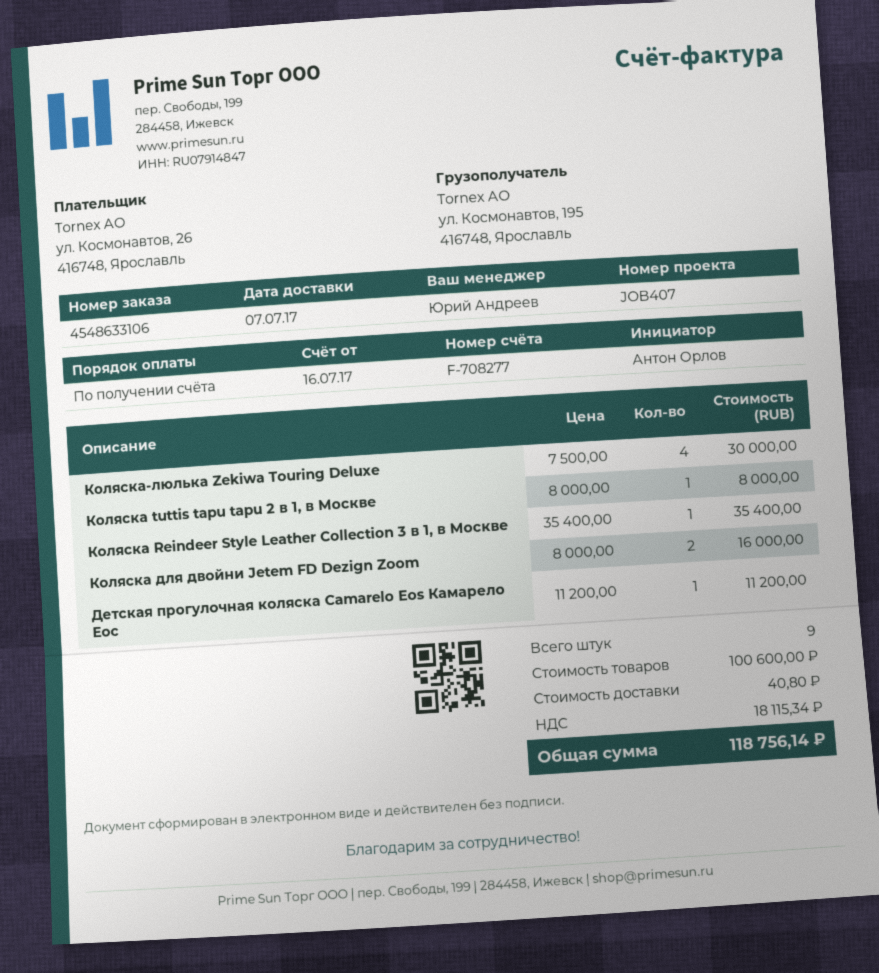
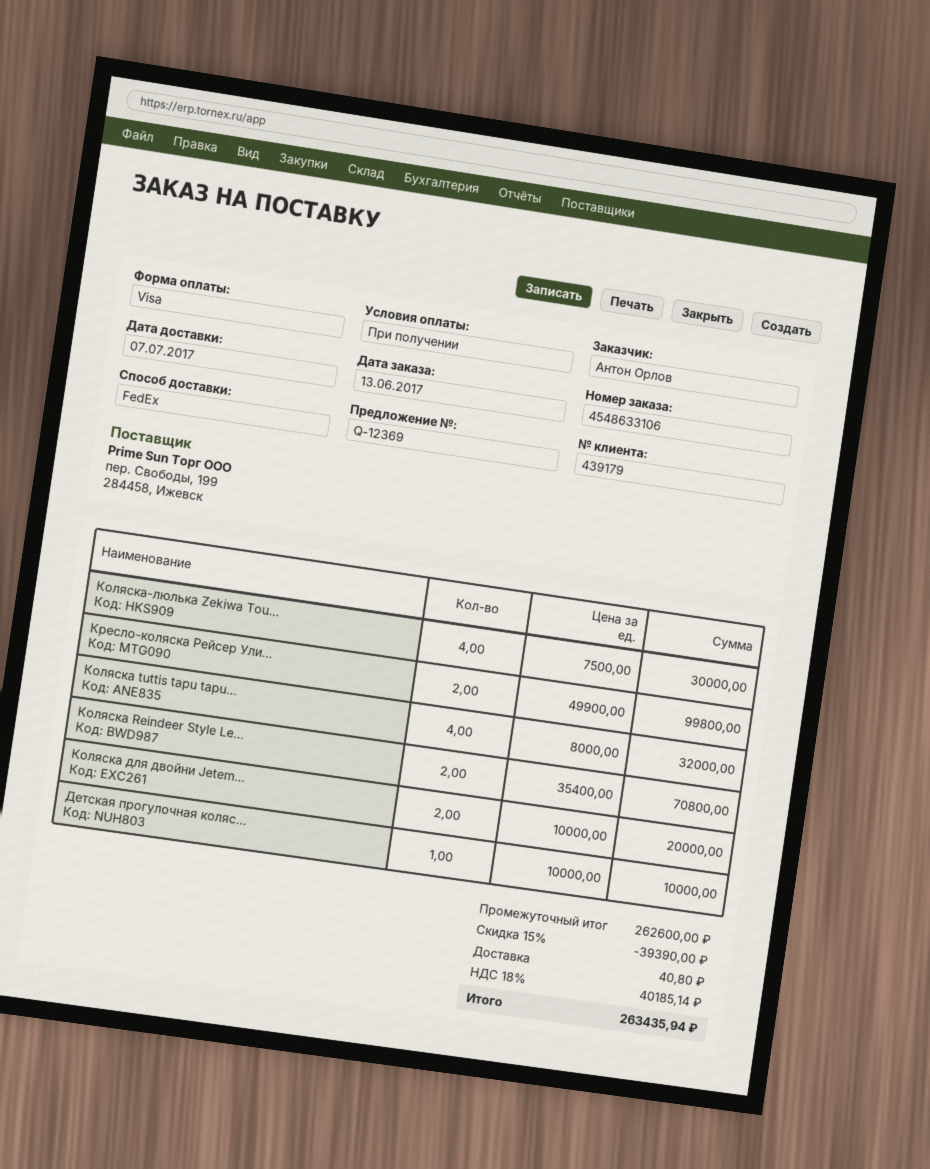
Коляска tuttis tapu tapu 2 в 1, в Москве: 1 x 8000.00 = 8000.00 -> 4 x 8000.00 = 32000.00
Коляска Reindeer Style Leather Collection 3 в 1, в Москве: 1 x 35400.00 = 35400.00 -> 2 x 35400.00 = 70800.00
Коляска для двойни Jetem FD Dezign Zoom: 2 x 8000.00 = 16000.00 -> 2 x 10000.00 = 20000.00
Детская прогулочная коляска Camarelo Eos Камарело Еос: 1 x 11200.00 = 11200.00 -> 1 x 10000.00 = 10000.00
Кресло-коляска Рейсер Ули...: none -> 2 x 49900.00 = 99800.00
subtotal: 100600.00 -> 262600.00
discount: none -> 15% = 39390.00
tax: 18115.34 -> 40185.14
total: 118756.14 -> 263435.94

